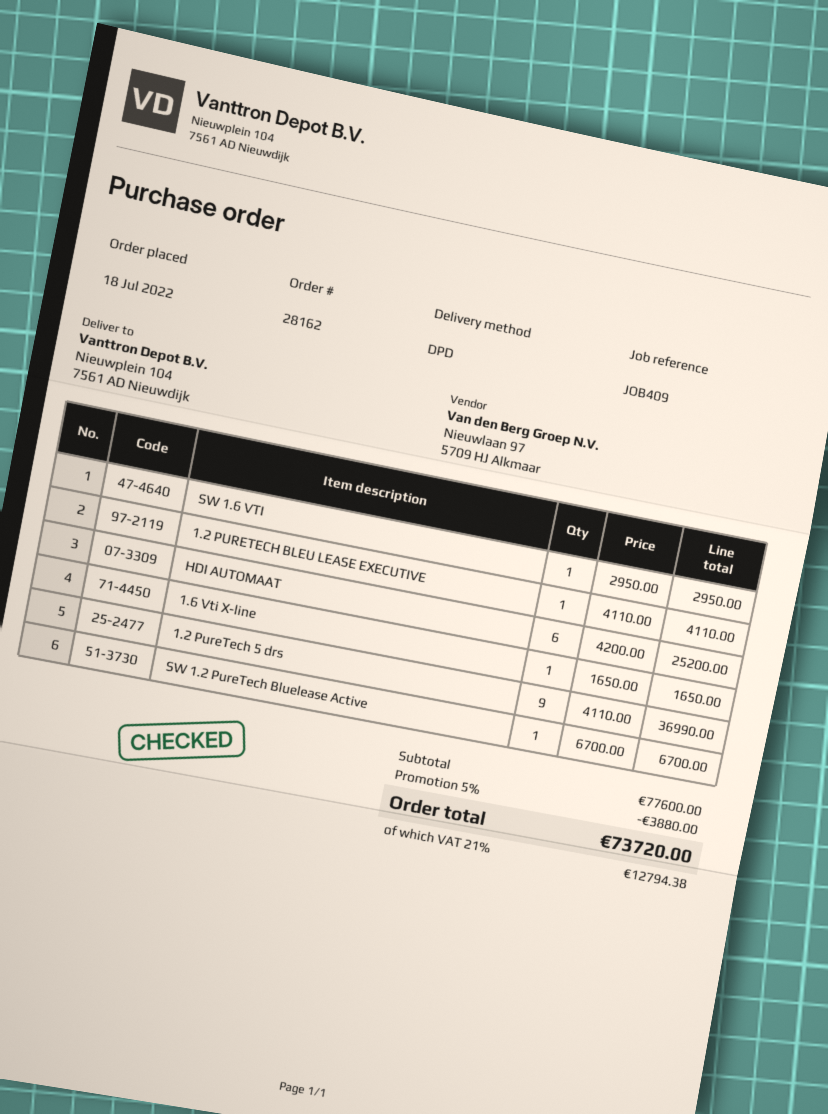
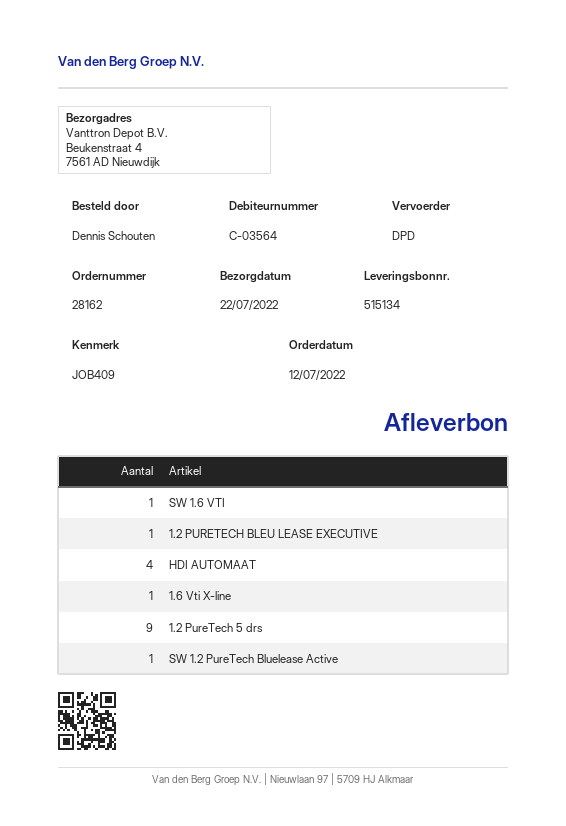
order date: 2022-07-18 -> 2022-07-12
ship to: Nieuwplein 104, 7561 AD Nieuwdijk -> Beukenstraat 4, 7561 AD Nieuwdijk
HDI AUTOMAAT: 6 -> 4

